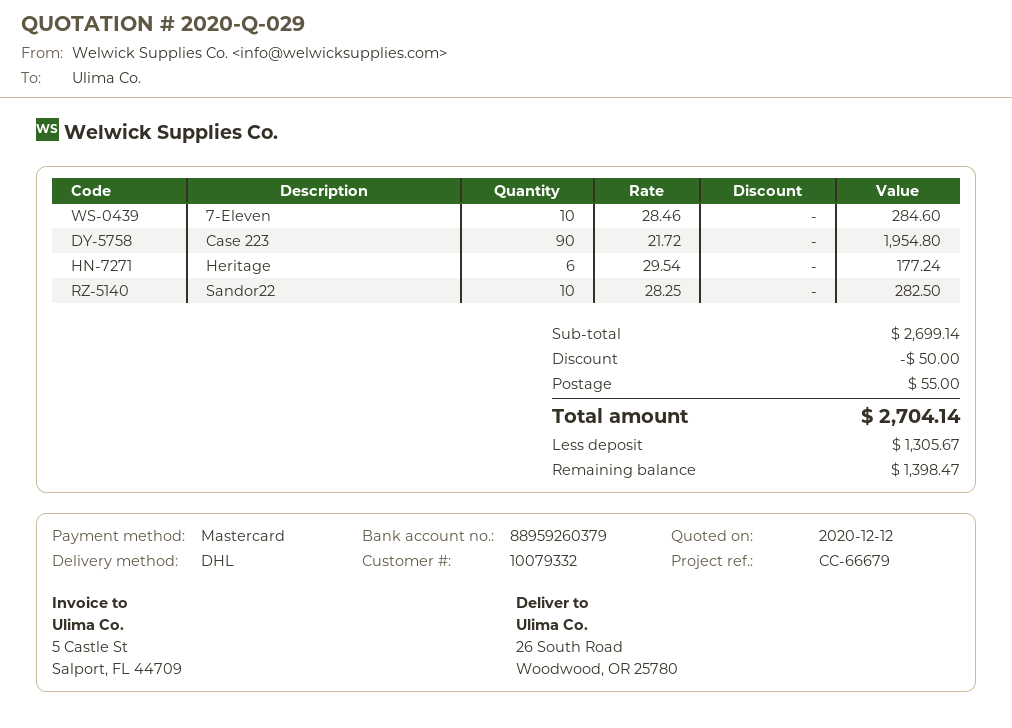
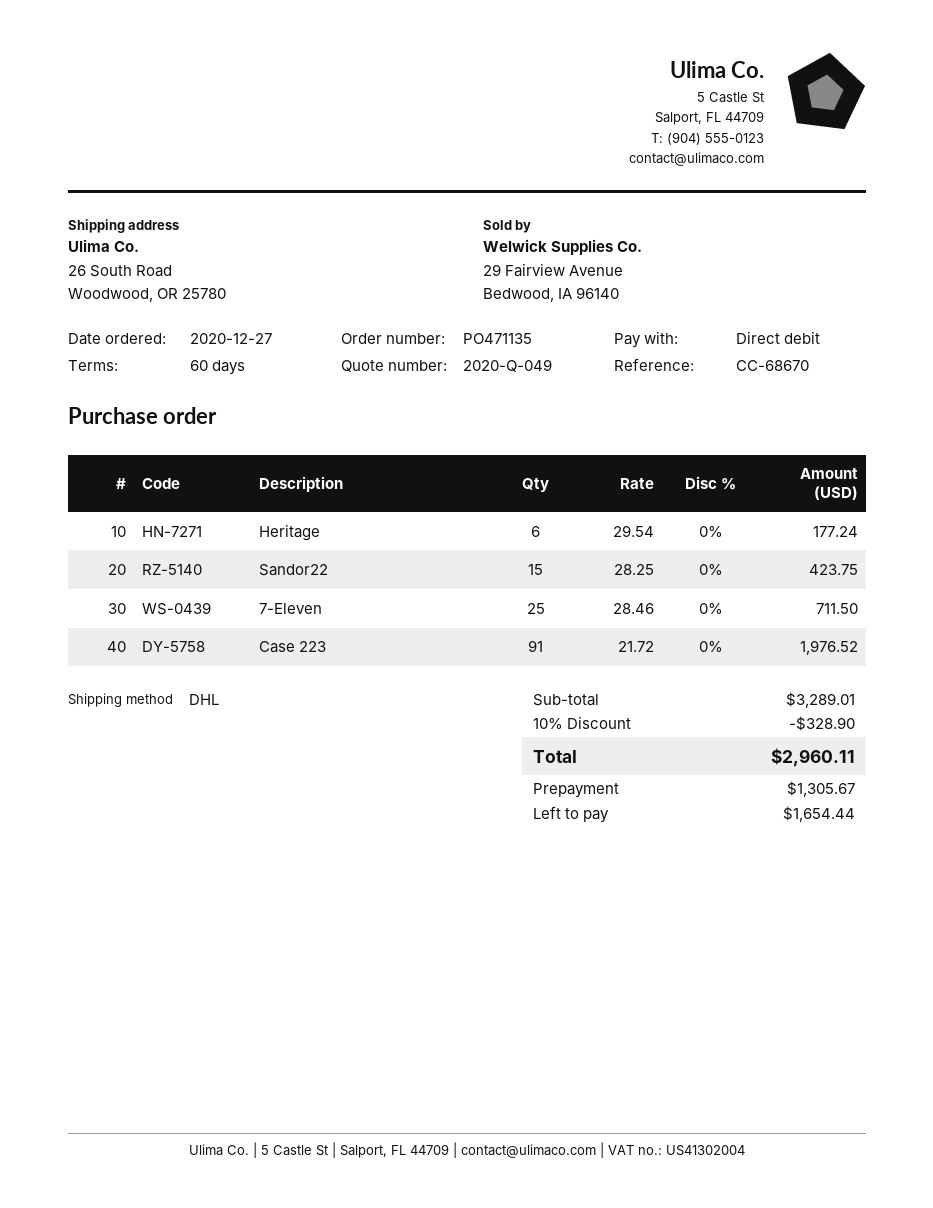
quote number: 2020-Q-029 -> 2020-Q-049
reference: CC-66679 -> CC-68670
payment method: Mastercard -> direct debit
7-Eleven: 10 x 28.46 = 284.60 -> 25 x 28.46 = 711.50
Case 223: 90 x 21.72 = 1954.80 -> 91 x 21.72 = 1976.52
Sandor22: 10 x 28.25 = 282.50 -> 15 x 28.25 = 423.75
subtotal: 2699.14 -> 3289.01
discount: 50.00 -> 328.90
shipping: 55.00 -> none
total: 2704.14 -> 2960.11
balance: 1398.47 -> 1654.44

